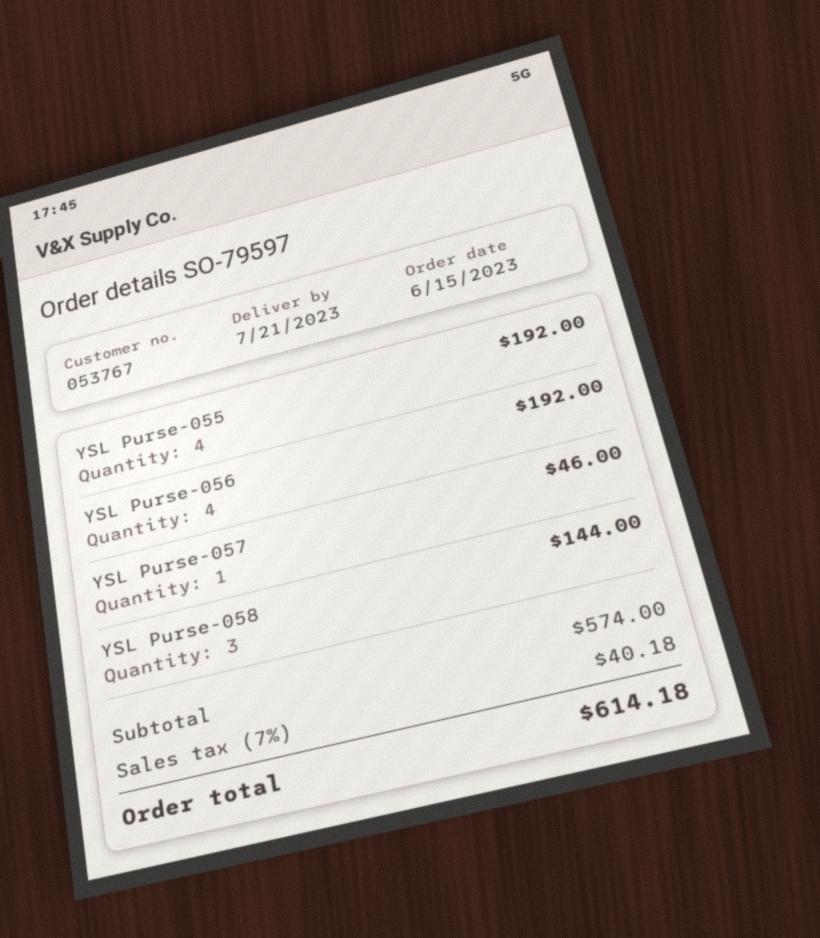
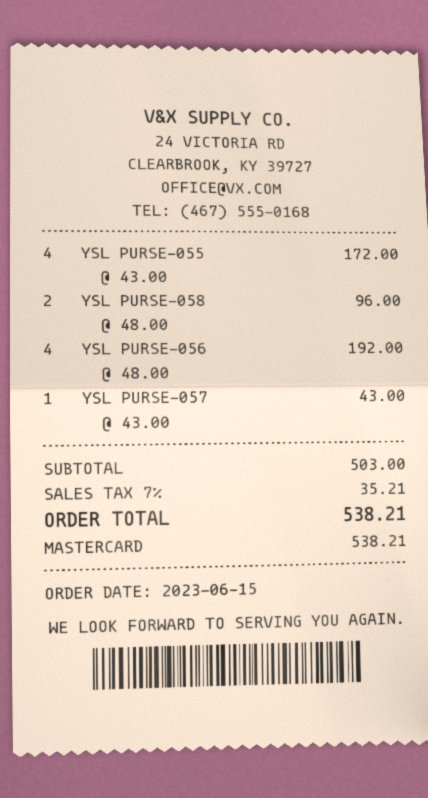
YSL Purse-055: 4 for 192.00 -> 4 for 172.00
YSL Purse-057: 1 for 46.00 -> 1 for 43.00
YSL Purse-058: 3 for 144.00 -> 2 for 96.00
subtotal: 574.00 -> 503.00
tax: 7% = 40.18 -> 7% = 35.21
total: 614.18 -> 538.21

